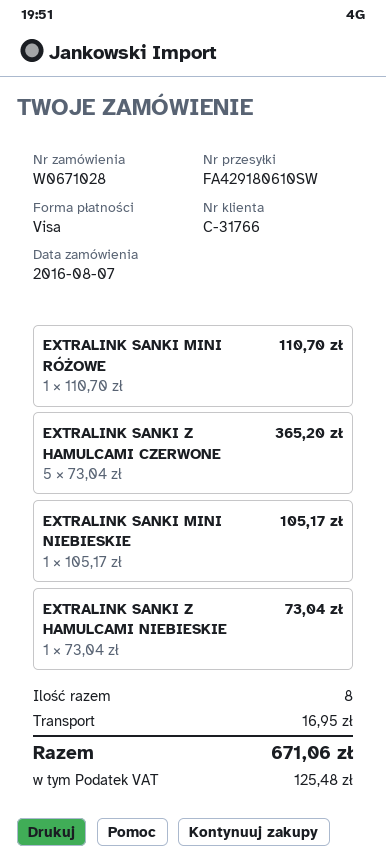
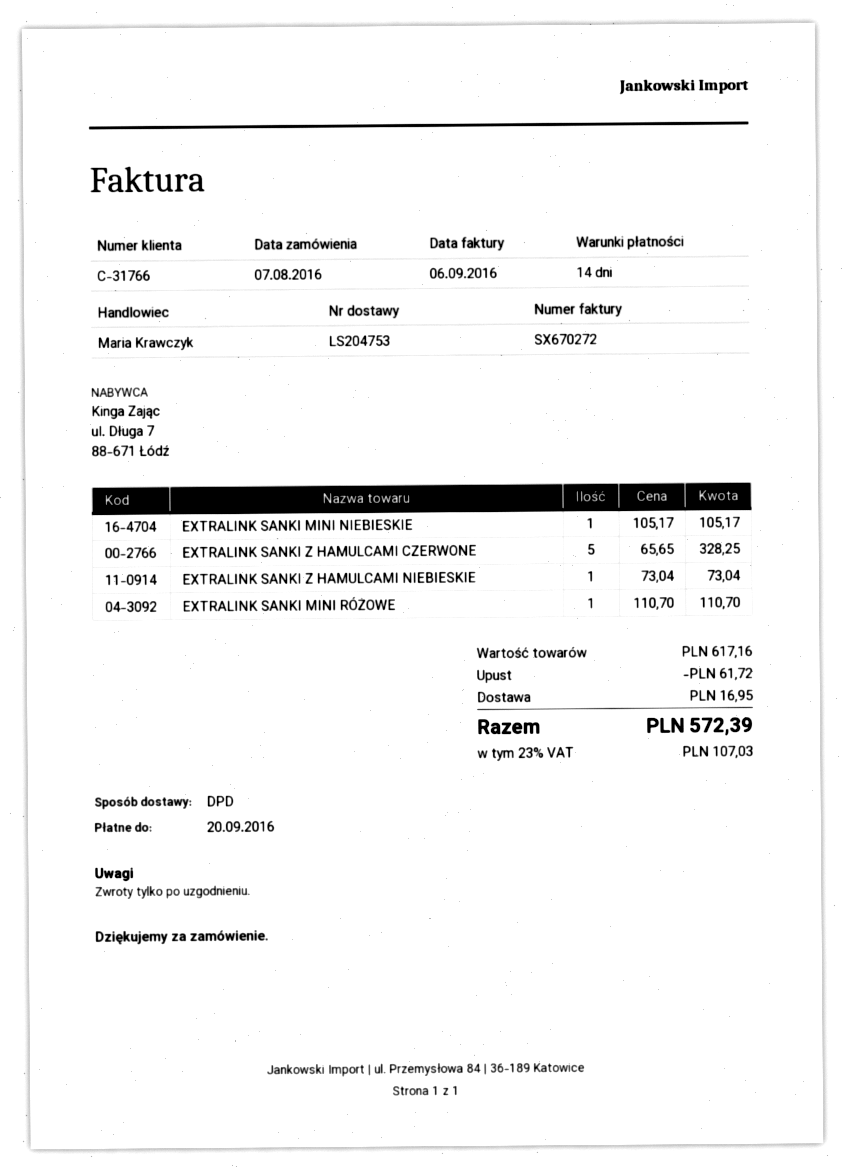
EXTRALINK SANKI Z HAMULCAMI CZERWONE: 5 x 73.04 = 365.20 -> 5 x 65.65 = 328.25
discount: none -> 61.72
tax: 125.48 -> 107.03
total: 671.06 -> 572.39

